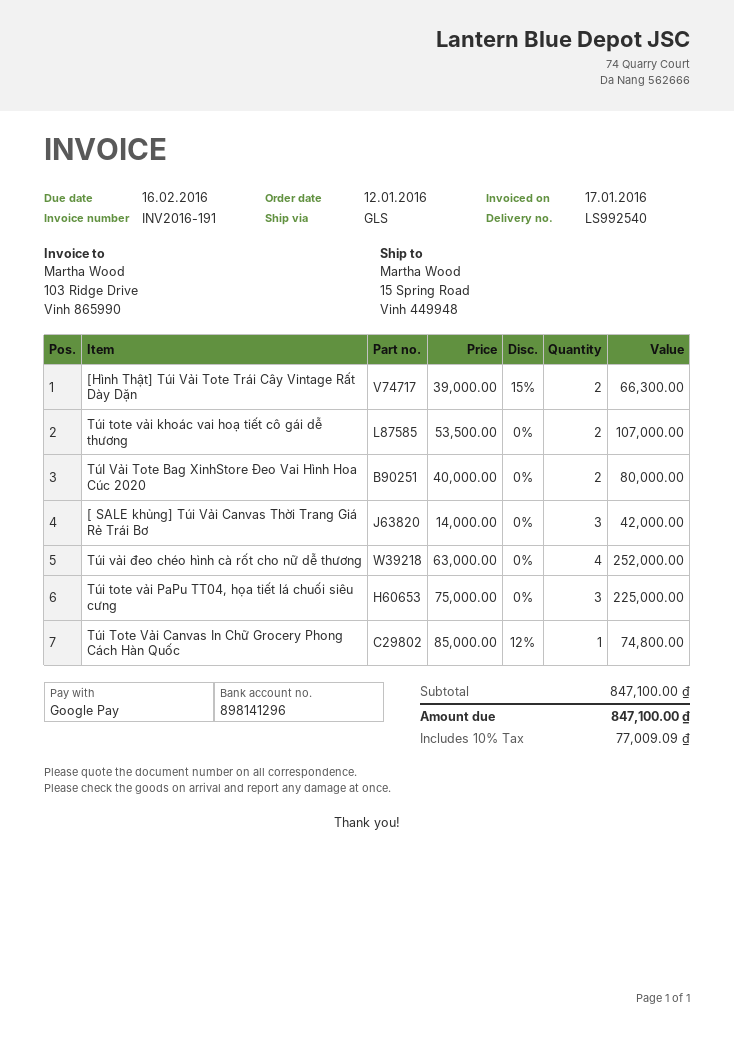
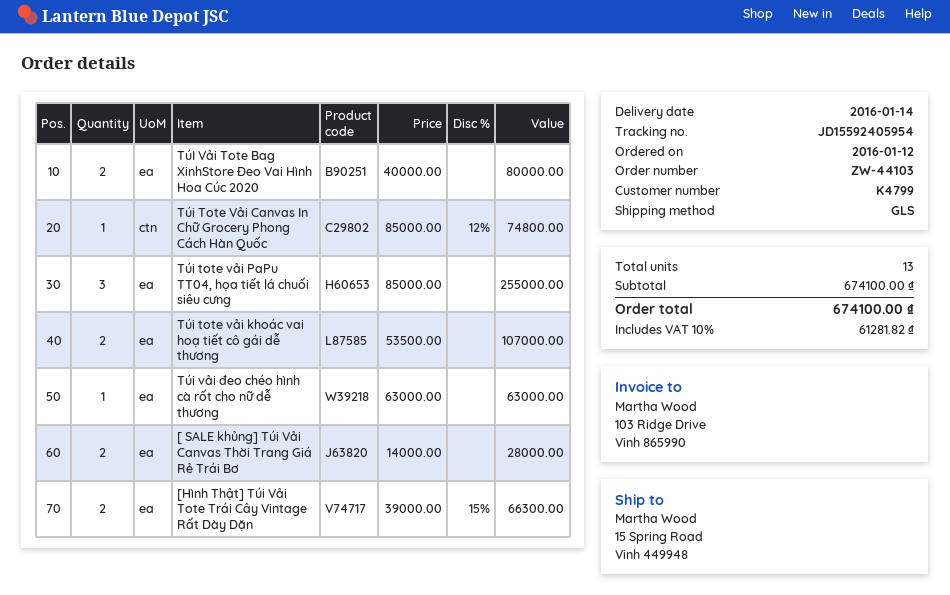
[ SALE khủng] Túi Vải Canvas Thời Trang Giá Rẻ Trái Bơ: 3 x 14000.00 = 42000.00 -> 2 x 14000.00 = 28000.00
Túi vải đeo chéo hình cà rốt cho nữ dễ thương: 4 x 63000.00 = 252000.00 -> 1 x 63000.00 = 63000.00
Túi tote vải PaPu TT04, họa tiết lá chuối siêu cưng: 3 x 75000.00 = 225000.00 -> 3 x 85000.00 = 255000.00
subtotal: 847100.00 -> 674100.00
tax: 10% = 77009.09 -> 10% = 61281.82
total: 847100.00 -> 674100.00

